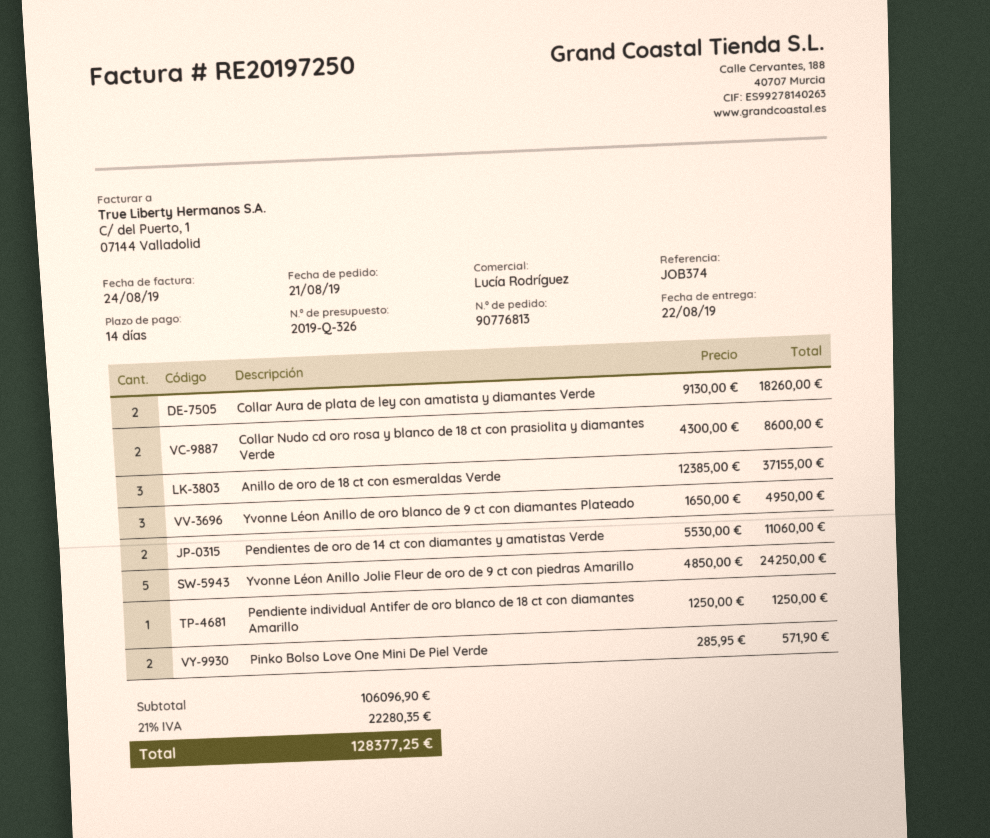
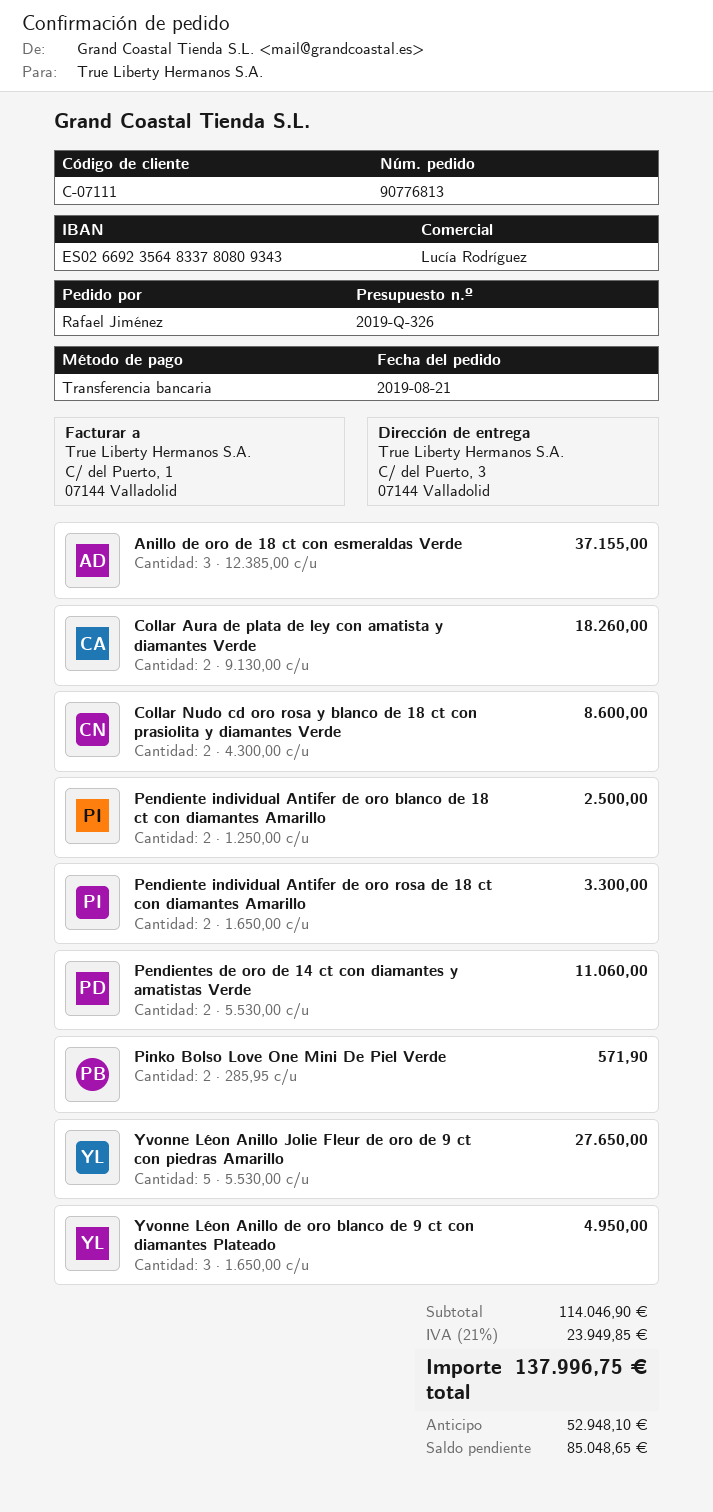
Yvonne Léon Anillo Jolie Fleur de oro de 9 ct con piedras Amarillo: 5 x 4850.00 = 24250.00 -> 5 x 5530.00 = 27650.00
Pendiente individual Antifer de oro blanco de 18 ct con diamantes Amarillo: 1 x 1250.00 = 1250.00 -> 2 x 1250.00 = 2500.00
Pendiente individual Antifer de oro rosa de 18 ct con diamantes Amarillo: none -> 2 x 1650.00 = 3300.00
subtotal: 106096.90 -> 114046.90
tax: 21% = 22280.35 -> 21% = 23949.85
total: 128377.25 -> 137996.75

